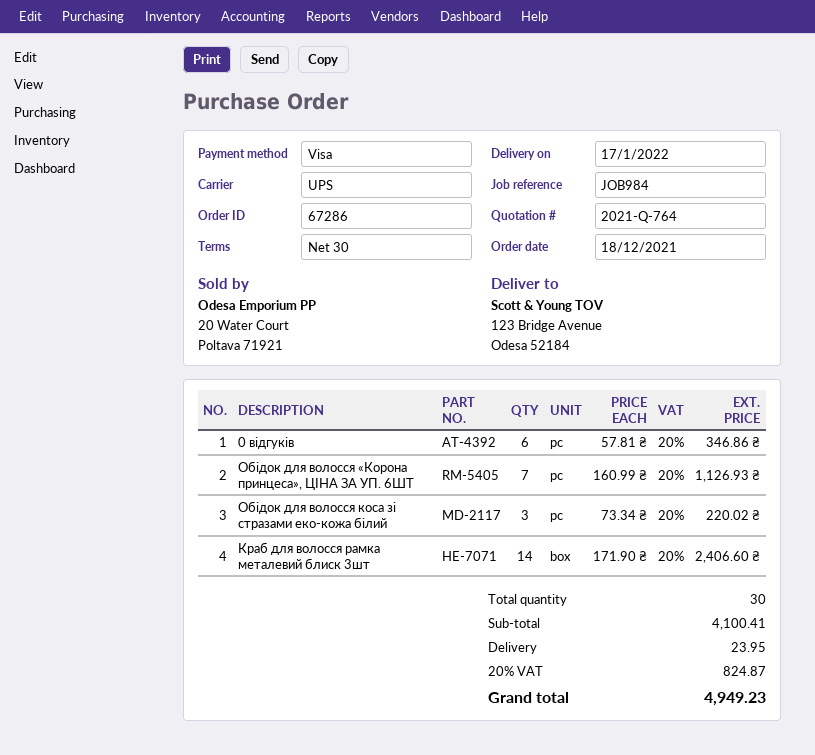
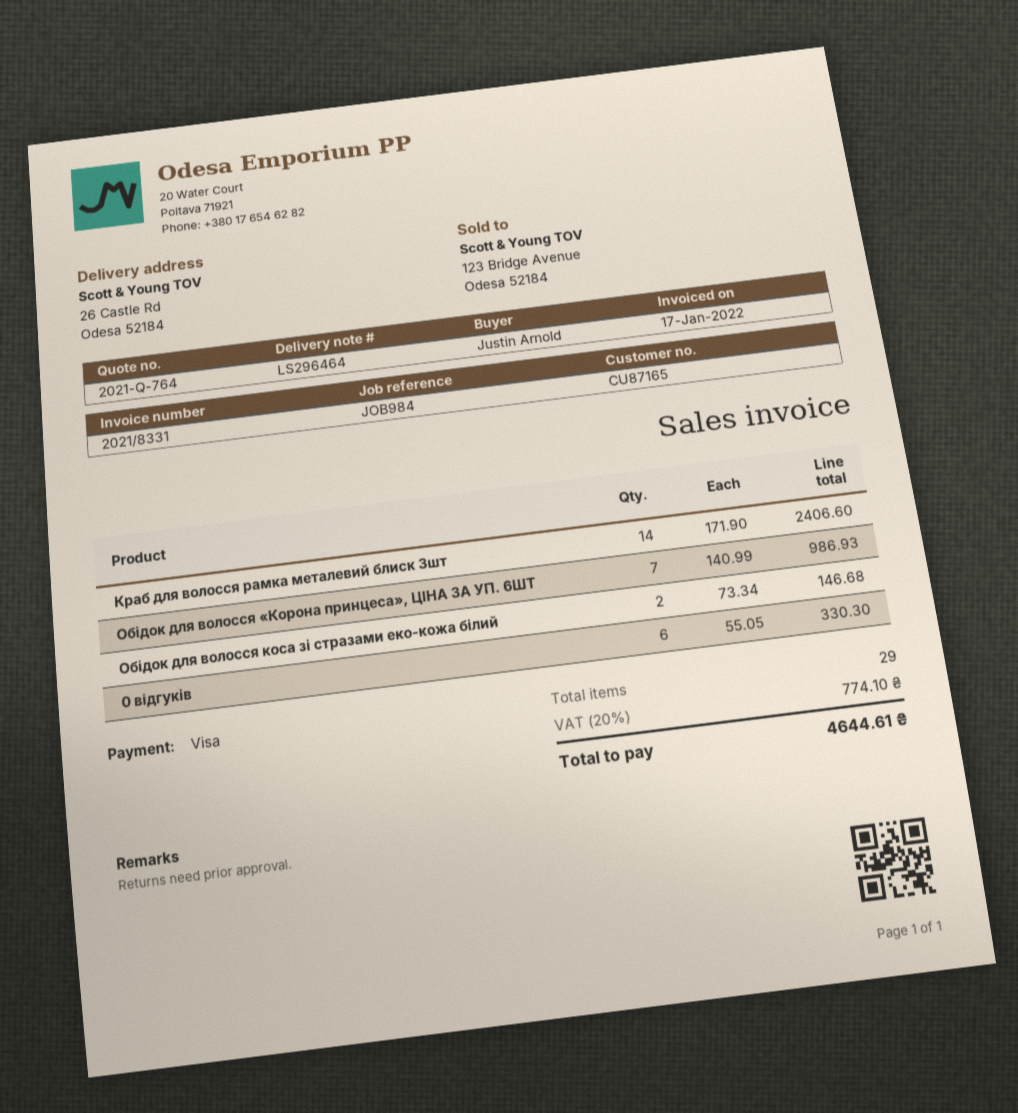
ship to: 123 Bridge Avenue, Odesa 52184 -> 26 Castle Rd, Odesa 52184
0 відгуків: 6 x 57.81 = 346.86 -> 6 x 55.05 = 330.30
Обідок для волосся «Корона принцеса», ЦІНА ЗА УП. 6ШТ: 7 x 160.99 = 1126.93 -> 7 x 140.99 = 986.93
Обідок для волосся коса зі стразами еко-кожа білий: 3 x 73.34 = 220.02 -> 2 x 73.34 = 146.68
total quantity: 30 -> 29
shipping: 23.95 -> none
tax: 20% = 824.87 -> 20% = 774.10
total: 4949.23 -> 4644.61

